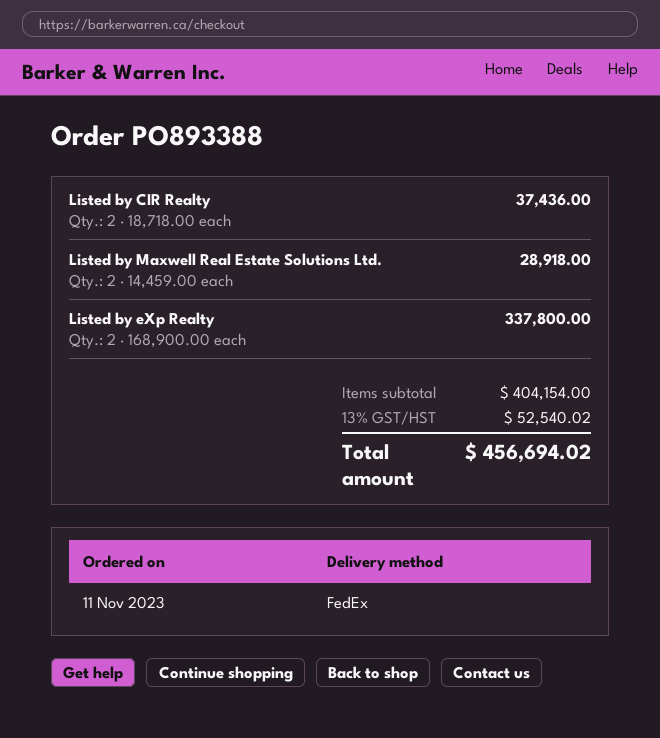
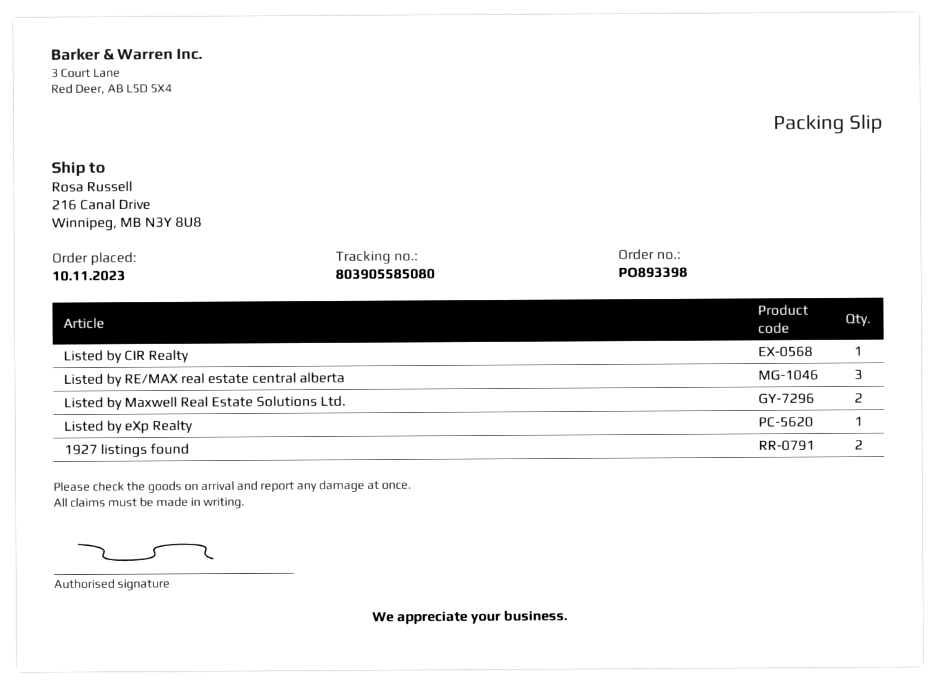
order number: PO893388 -> PO893398
order date: 2023-11-11 -> 2023-11-10
Listed by CIR Realty: 2 -> 1
Listed by eXp Realty: 2 -> 1
Listed by RE/MAX real estate central alberta: none -> 3
1927 listings found: none -> 2

